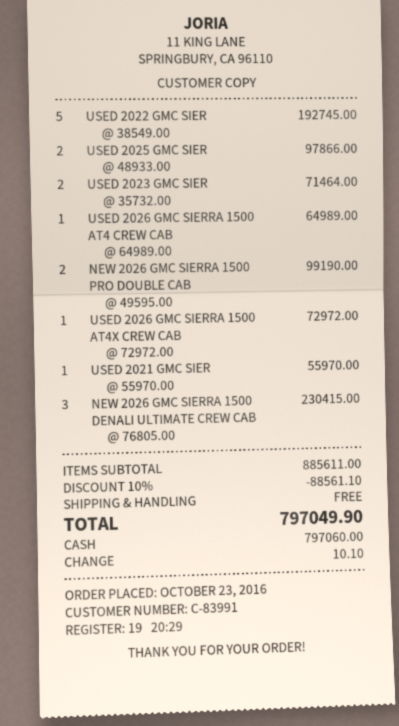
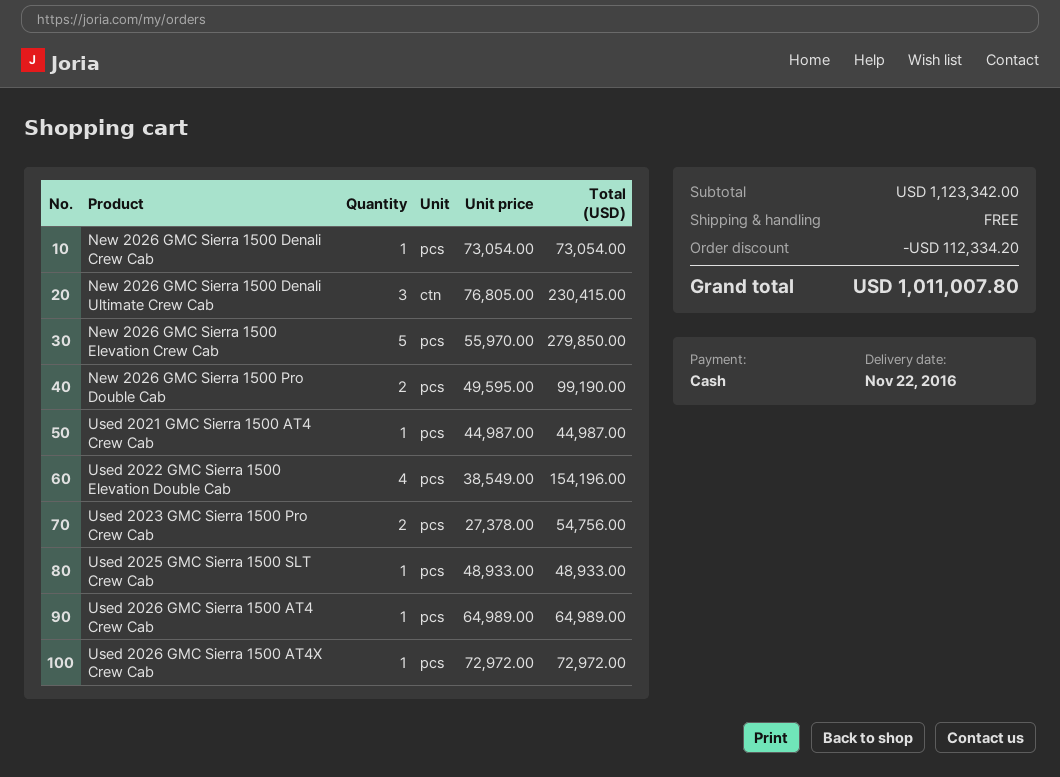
USED 2022 GMC SIER: 5 x 38549.00 = 192745.00 -> 4 x 38549.00 = 154196.00
USED 2025 GMC SIER: 2 x 48933.00 = 97866.00 -> 1 x 48933.00 = 48933.00
USED 2023 GMC SIER: 2 x 35732.00 = 71464.00 -> 2 x 27378.00 = 54756.00
USED 2021 GMC SIER: 1 x 55970.00 = 55970.00 -> 1 x 44987.00 = 44987.00
New 2026 GMC Sierra 1500 Denali Crew Cab: none -> 1 x 73054.00 = 73054.00
New 2026 GMC Sierra 1500 Elevation Crew Cab: none -> 5 x 55970.00 = 279850.00
subtotal: 885611.00 -> 1123342.00
discount: 88561.10 -> 112334.20
total: 797049.90 -> 1011007.80

